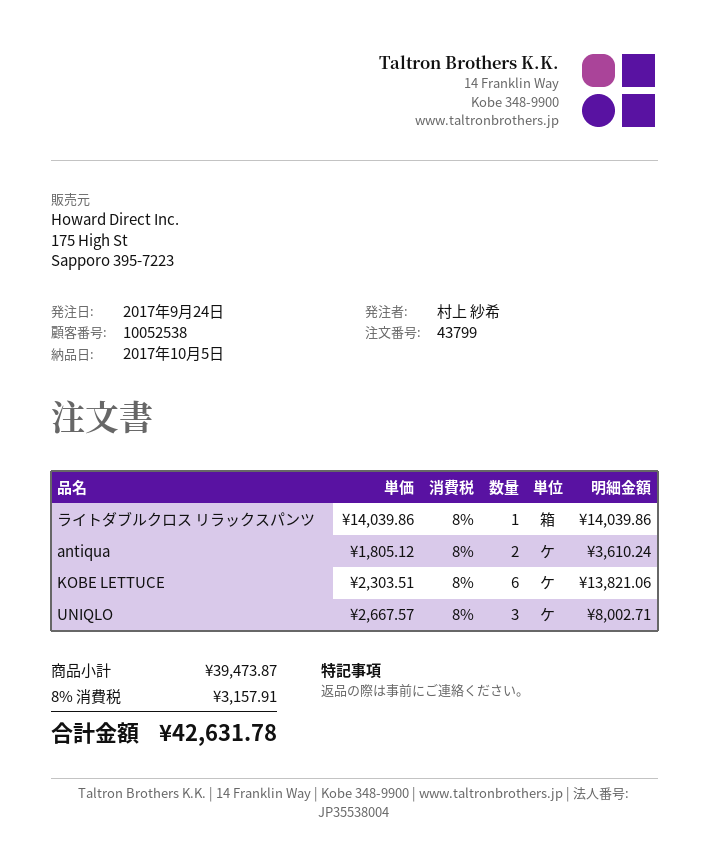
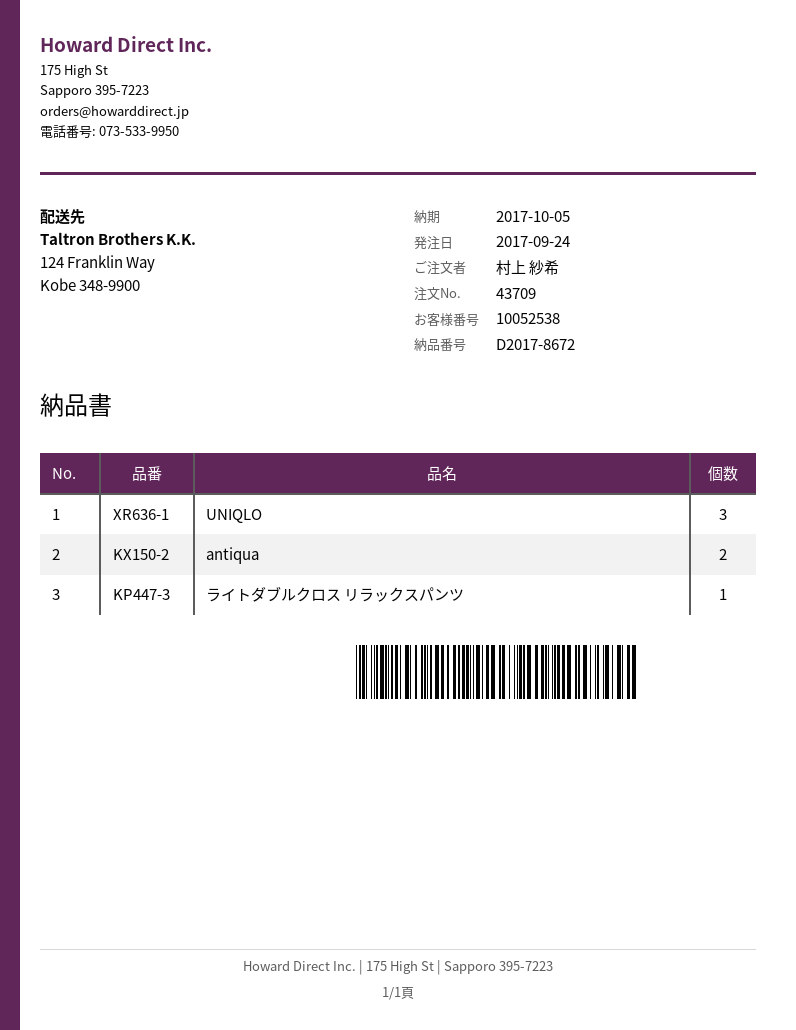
order number: 43799 -> 43709
KOBE LETTUCE: 6 -> none

